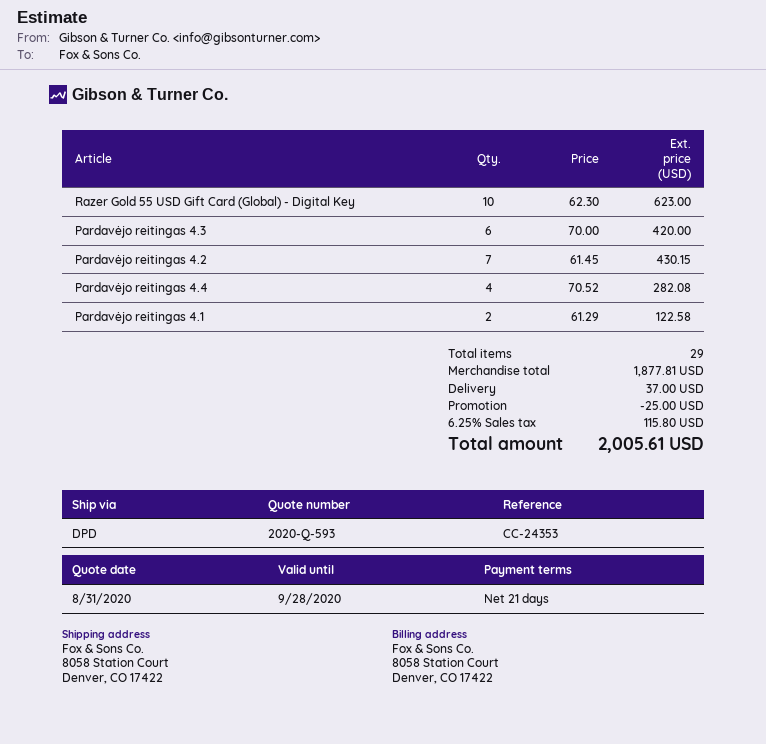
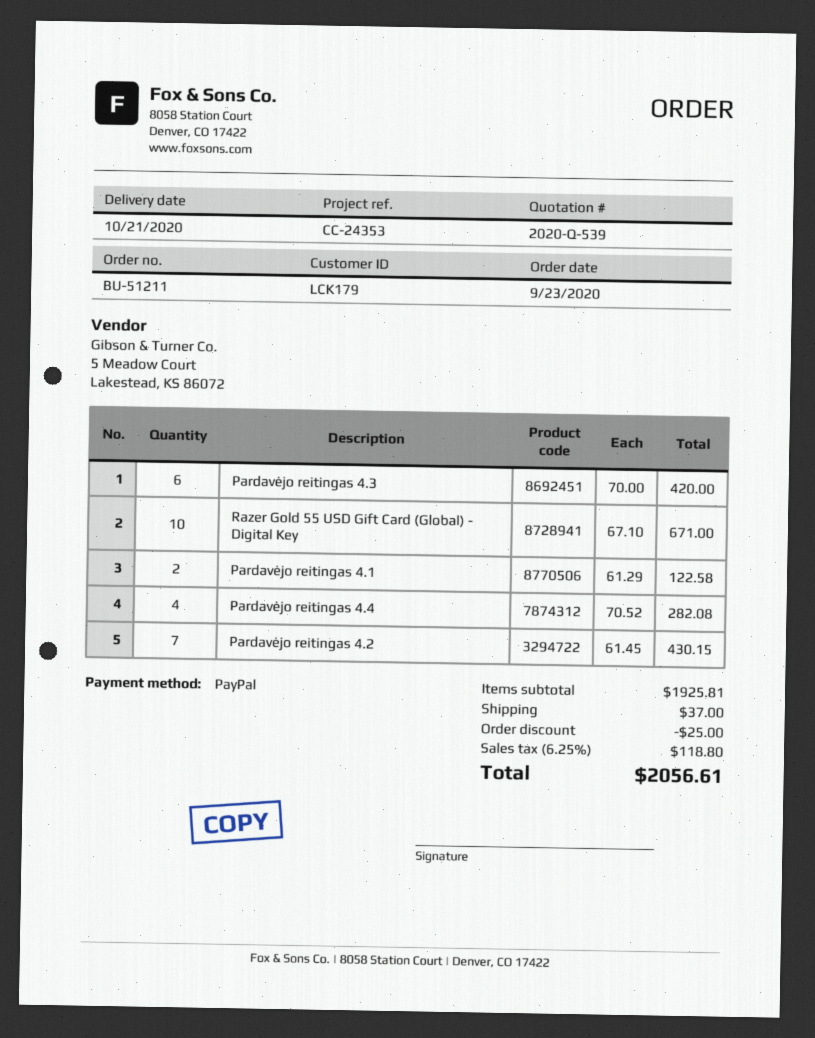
quote number: 2020-Q-593 -> 2020-Q-539
Razer Gold 55 USD Gift Card (Global) - Digital Key: 10 x 62.30 = 623.00 -> 10 x 67.10 = 671.00
subtotal: 1877.81 -> 1925.81
tax: 6.25% = 115.80 -> 6.25% = 118.80
total: 2005.61 -> 2056.61

